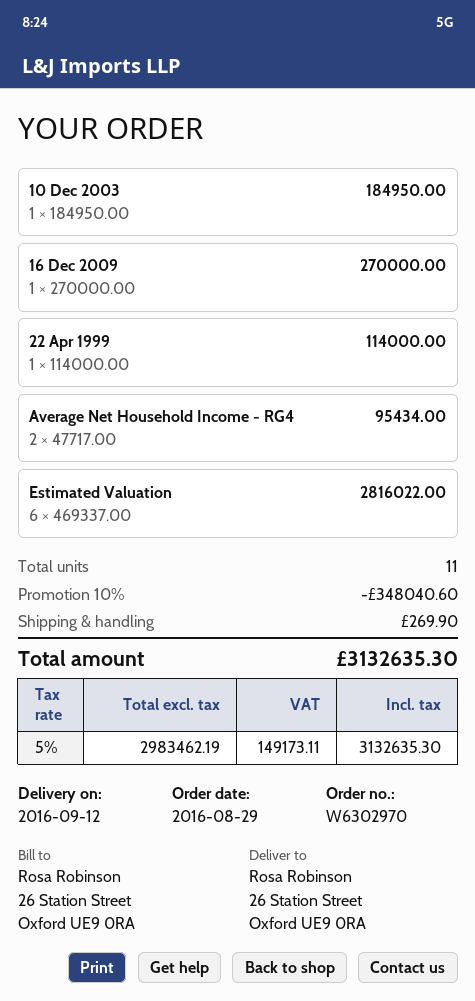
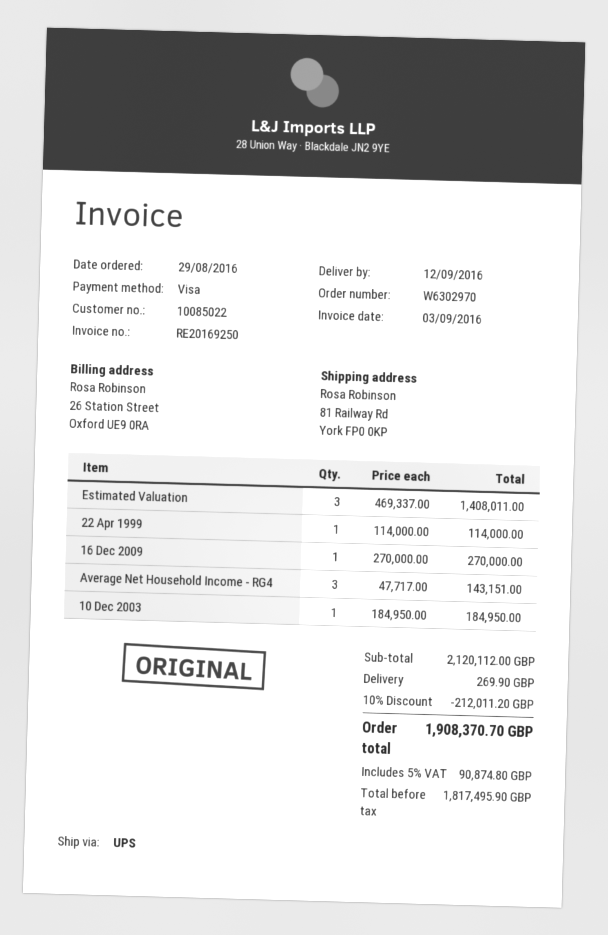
ship to: 26 Station Street, Oxford UE9 0RA -> 81 Railway Rd, York FP0 0KP
Average Net Household Income - RG4: 2 x 47717.00 = 95434.00 -> 3 x 47717.00 = 143151.00
Estimated Valuation: 6 x 469337.00 = 2816022.00 -> 3 x 469337.00 = 1408011.00
discount: 10% = 348040.60 -> 10% = 212011.20
net: 2983462.19 -> 1817495.90
tax: 5% = 149173.11 -> 5% = 90874.80
total: 3132635.30 -> 1908370.70

